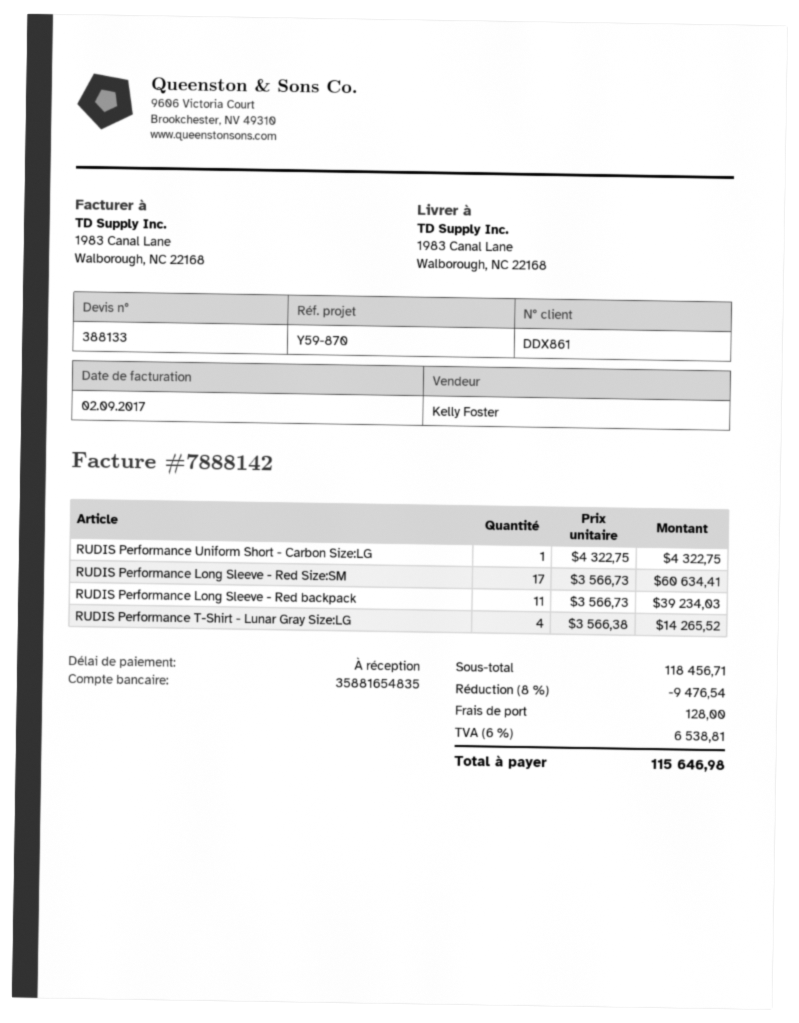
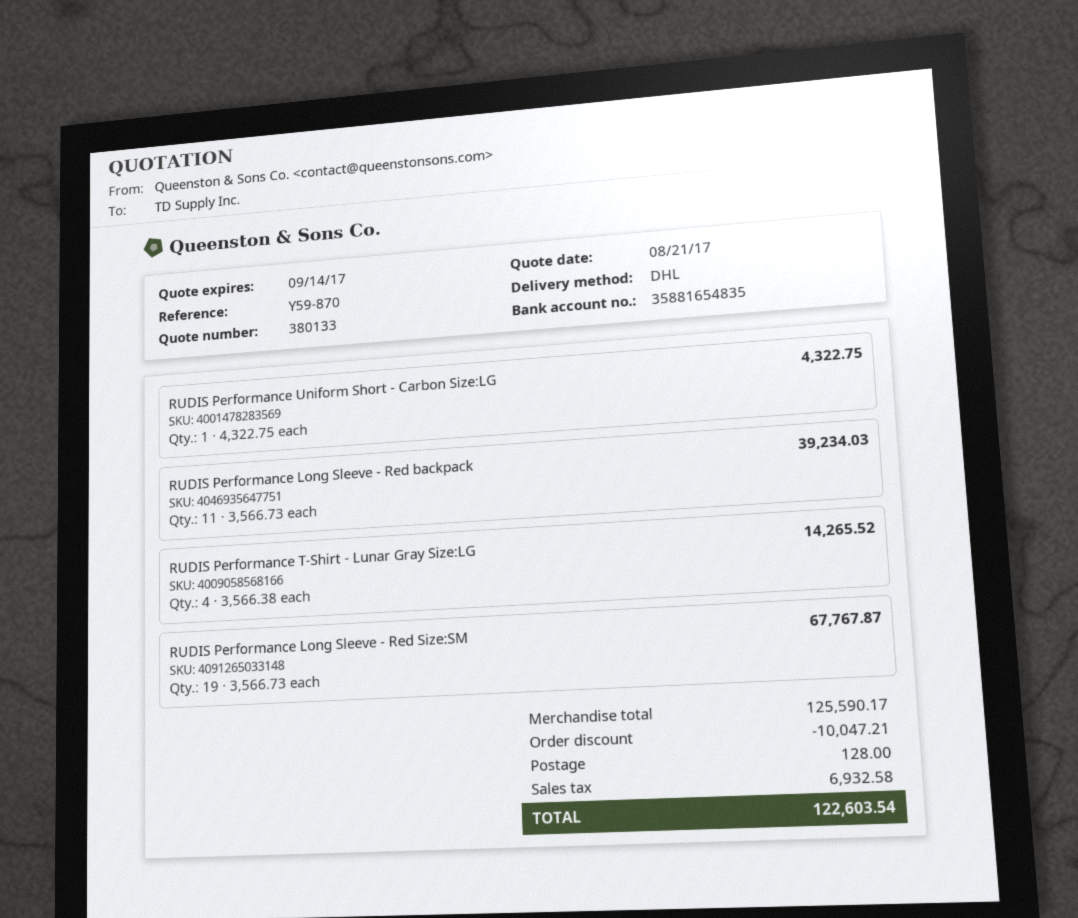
quote number: 388133 -> 380133
RUDIS Performance Long Sleeve - Red Size:SM: 17 x 3566.73 = 60634.41 -> 19 x 3566.73 = 67767.87
subtotal: 118456.71 -> 125590.17
discount: 9476.54 -> 10047.21
tax: 6538.81 -> 6932.58
total: 115646.98 -> 122603.54

